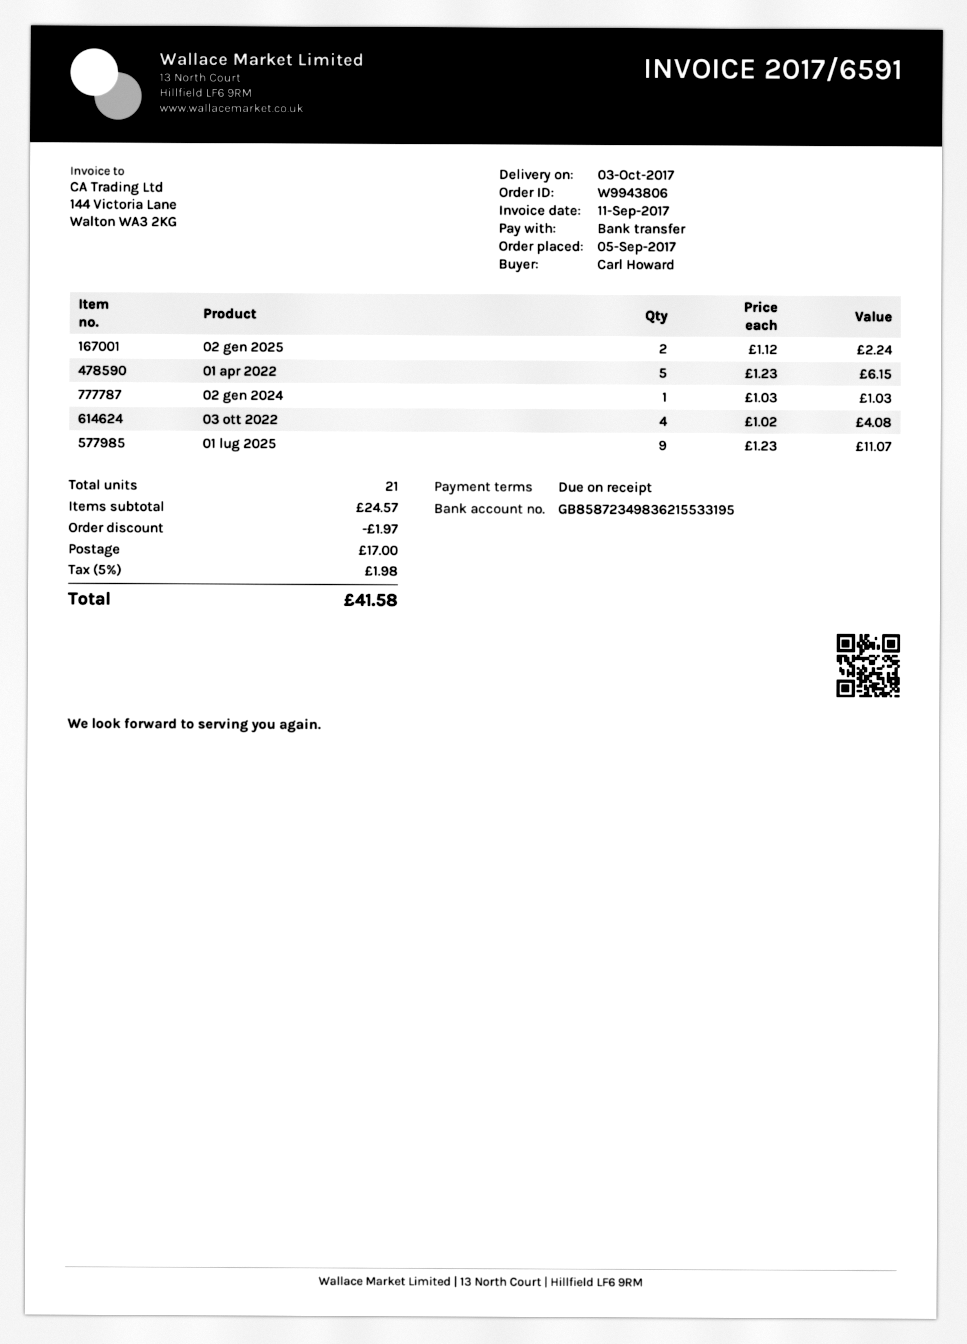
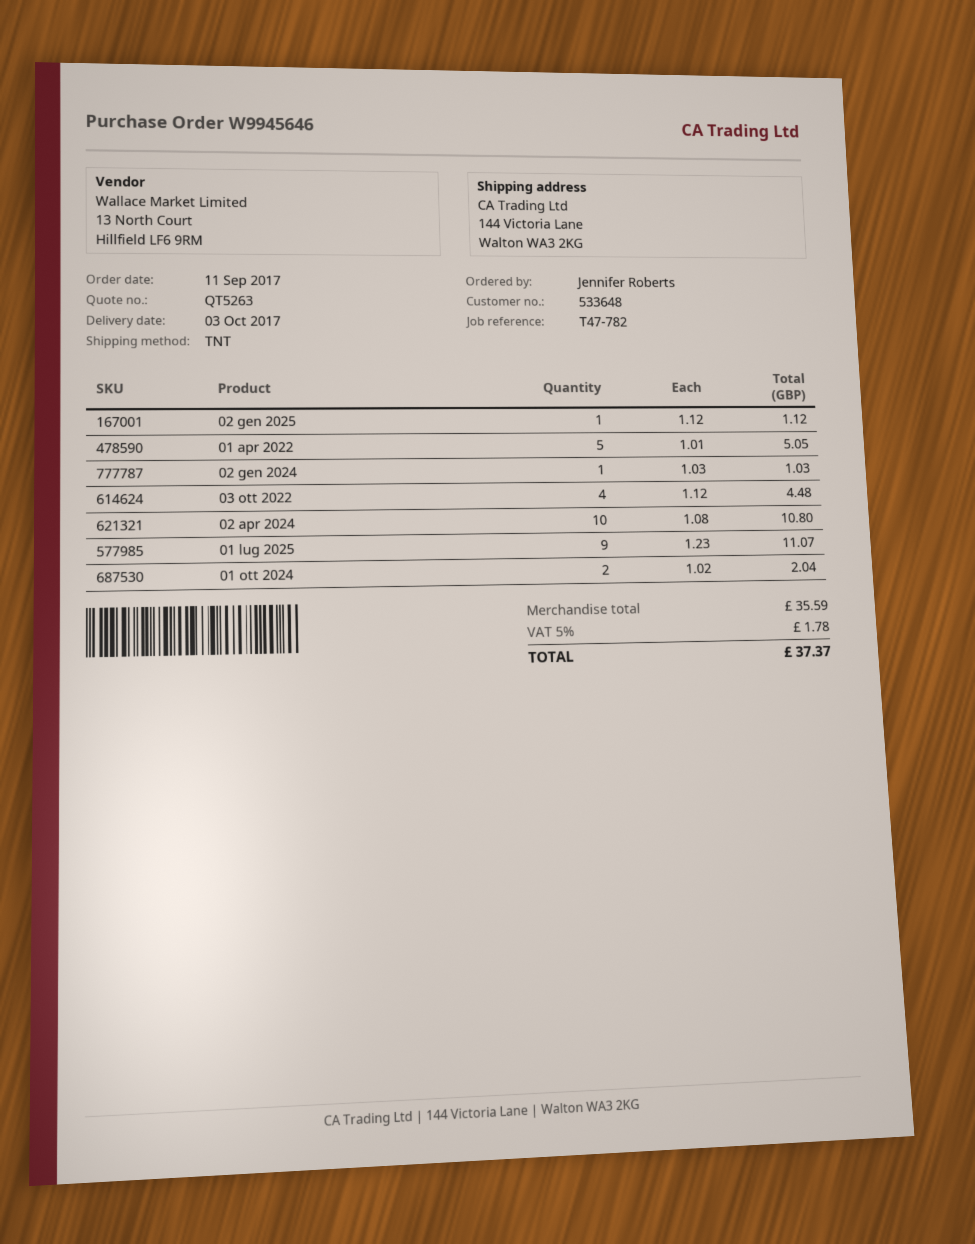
order number: W9943806 -> W9945646
order date: 2017-09-05 -> 2017-09-11
ordered by: Carl Howard -> Jennifer Roberts
02 gen 2025: 2 x 1.12 = 2.24 -> 1 x 1.12 = 1.12
01 apr 2022: 5 x 1.23 = 6.15 -> 5 x 1.01 = 5.05
03 ott 2022: 4 x 1.02 = 4.08 -> 4 x 1.12 = 4.48
02 apr 2024: none -> 10 x 1.08 = 10.80
01 ott 2024: none -> 2 x 1.02 = 2.04
subtotal: 24.57 -> 35.59
discount: 1.97 -> none
shipping: 17.00 -> none
tax: 5% = 1.98 -> 5% = 1.78
total: 41.58 -> 37.37

